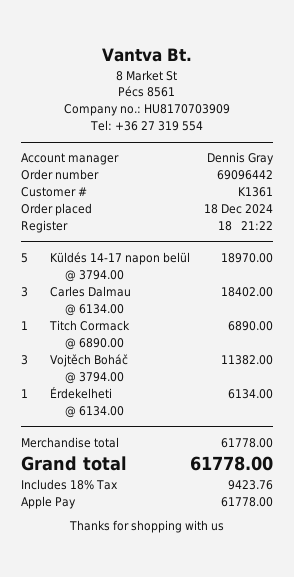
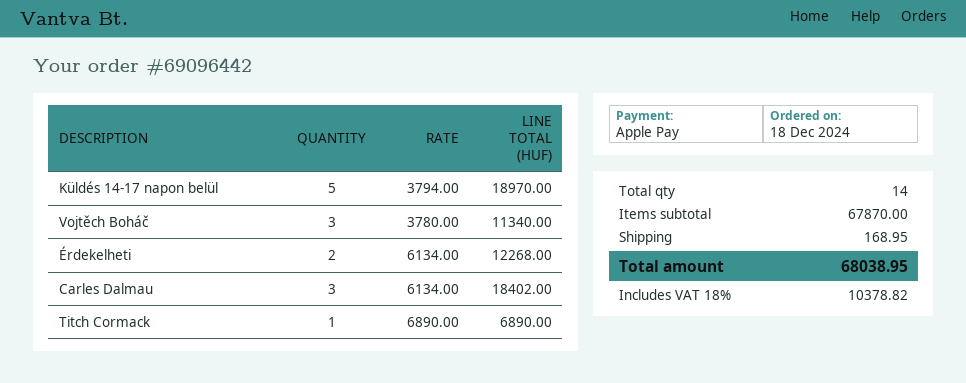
Vojtěch Boháč: 3 x 3794.00 = 11382.00 -> 3 x 3780.00 = 11340.00
Érdekelheti: 1 x 6134.00 = 6134.00 -> 2 x 6134.00 = 12268.00
subtotal: 61778.00 -> 67870.00
shipping: none -> 168.95
tax: 18% = 9423.76 -> 18% = 10378.82
total: 61778.00 -> 68038.95

